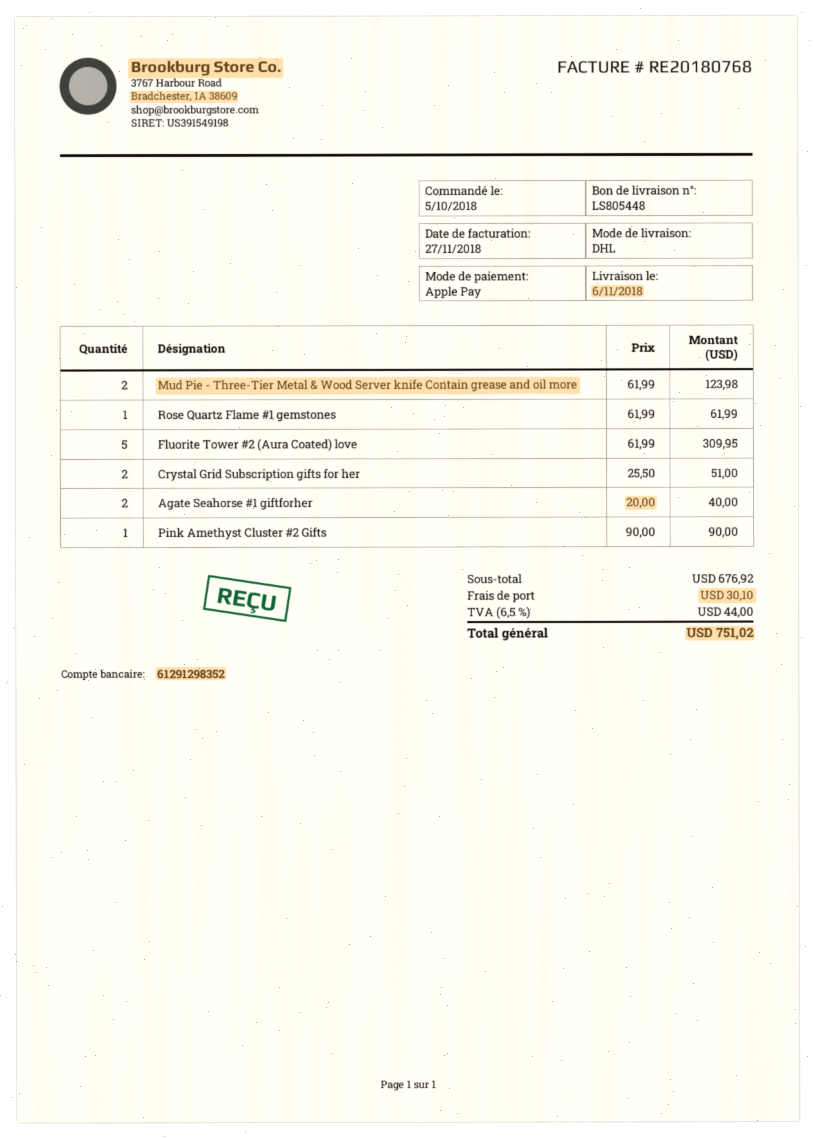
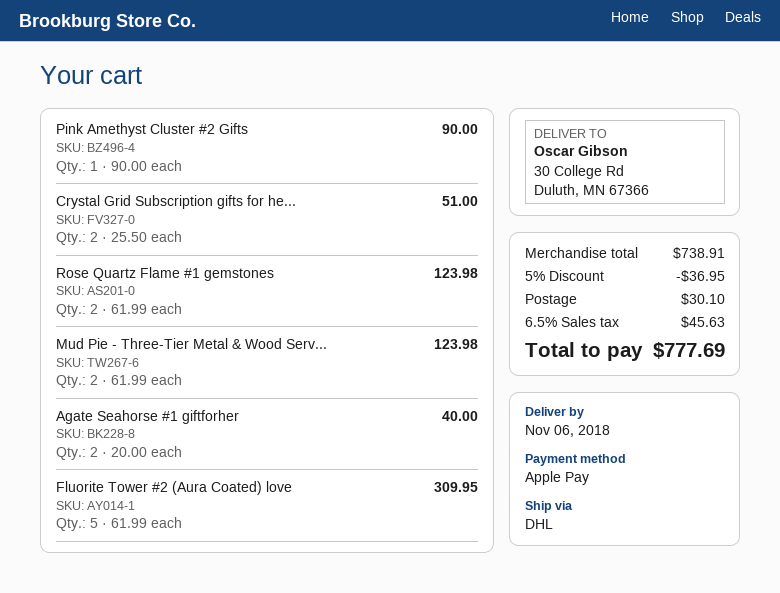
Rose Quartz Flame #1 gemstones: 1 x 61.99 = 61.99 -> 2 x 61.99 = 123.98
subtotal: 676.92 -> 738.91
discount: none -> 5% = 36.95
tax: 6.5% = 44.00 -> 6.5% = 45.63
total: 751.02 -> 777.69

